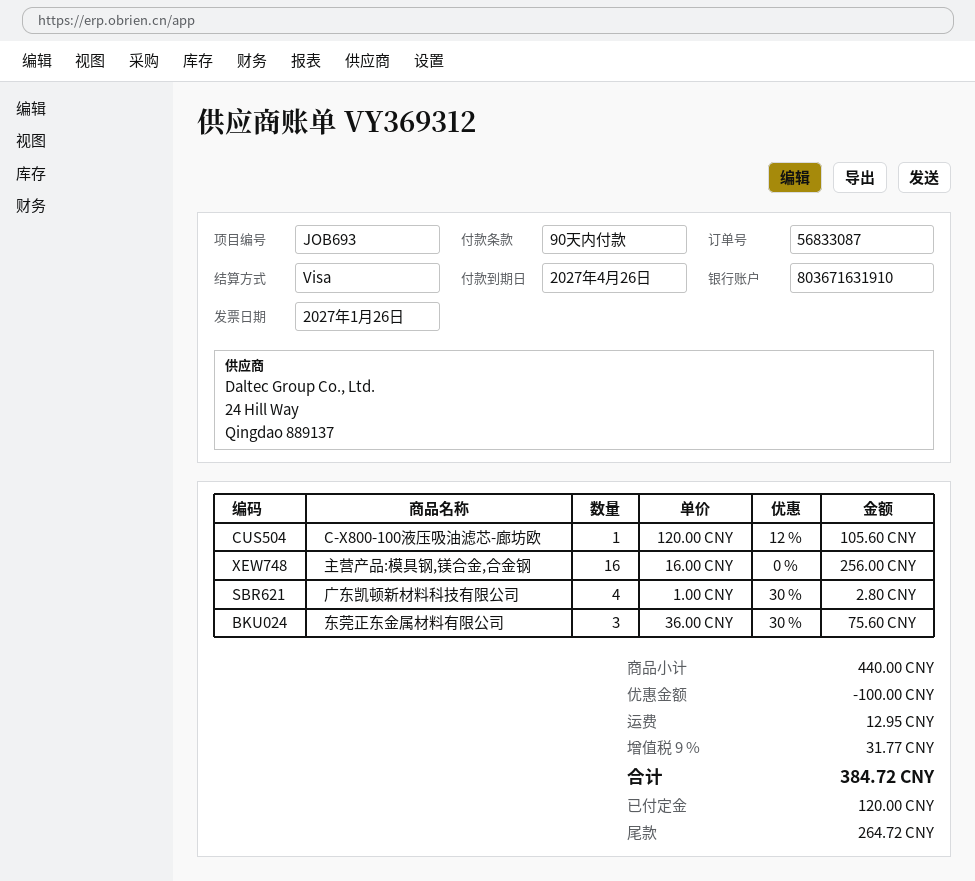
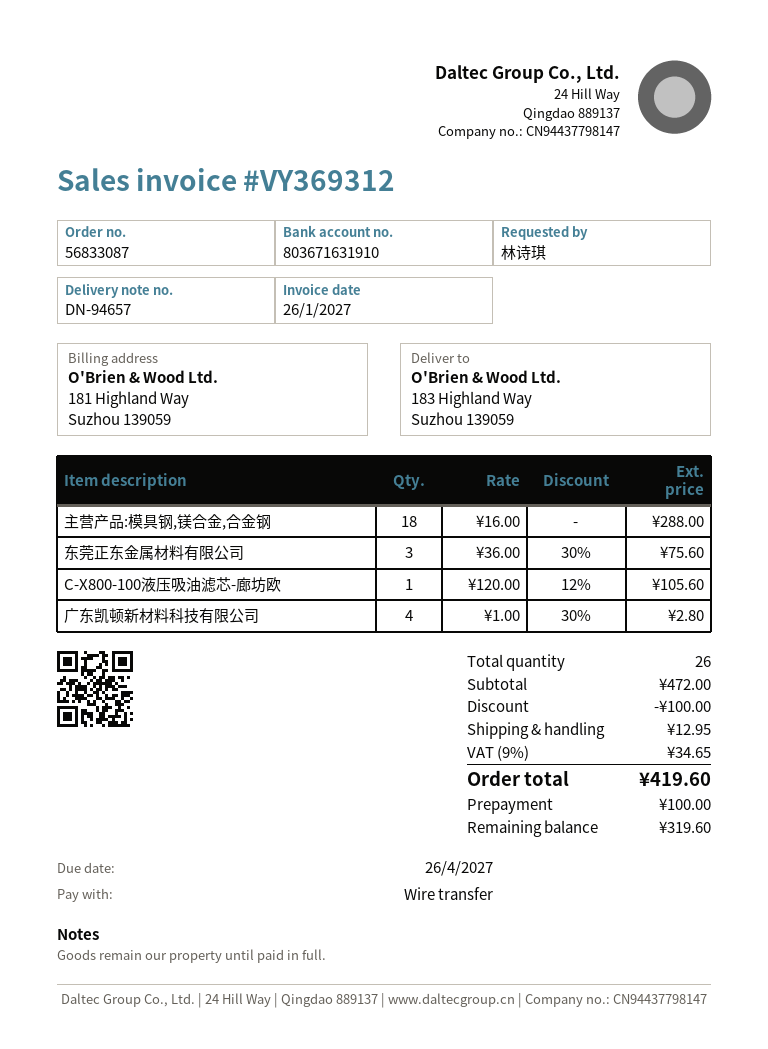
payment method: Visa -> bank transfer
主营产品:模具钢,镁合金,合金钢: 16 x 16.00 = 256.00 -> 18 x 16.00 = 288.00
subtotal: 440.00 -> 472.00
tax: 9% = 31.77 -> 9% = 34.65
total: 384.72 -> 419.60
deposit: 120.00 -> 100.00
balance: 264.72 -> 319.60

